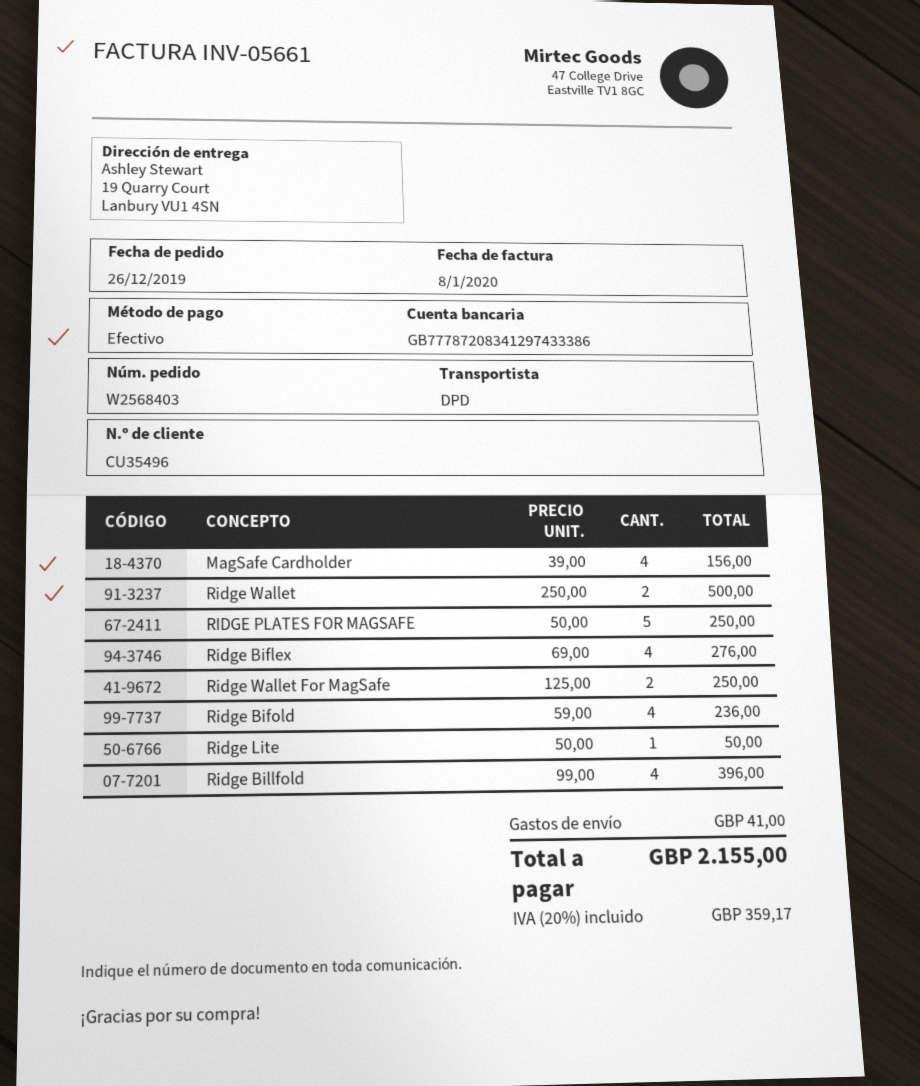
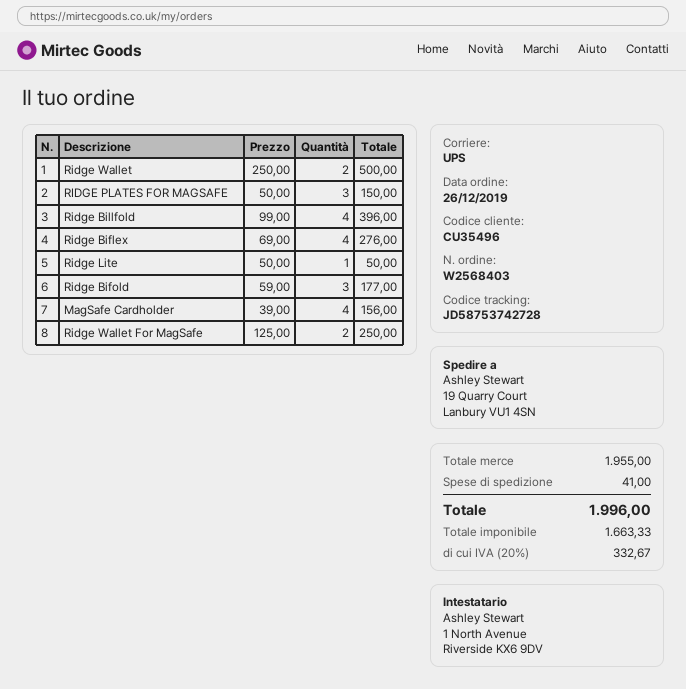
shipping method: DPD -> UPS
RIDGE PLATES FOR MAGSAFE: 5 x 50.00 = 250.00 -> 3 x 50.00 = 150.00
Ridge Bifold: 4 x 59.00 = 236.00 -> 3 x 59.00 = 177.00
tax: 20% = 359.17 -> 20% = 332.67
total: 2155.00 -> 1996.00

